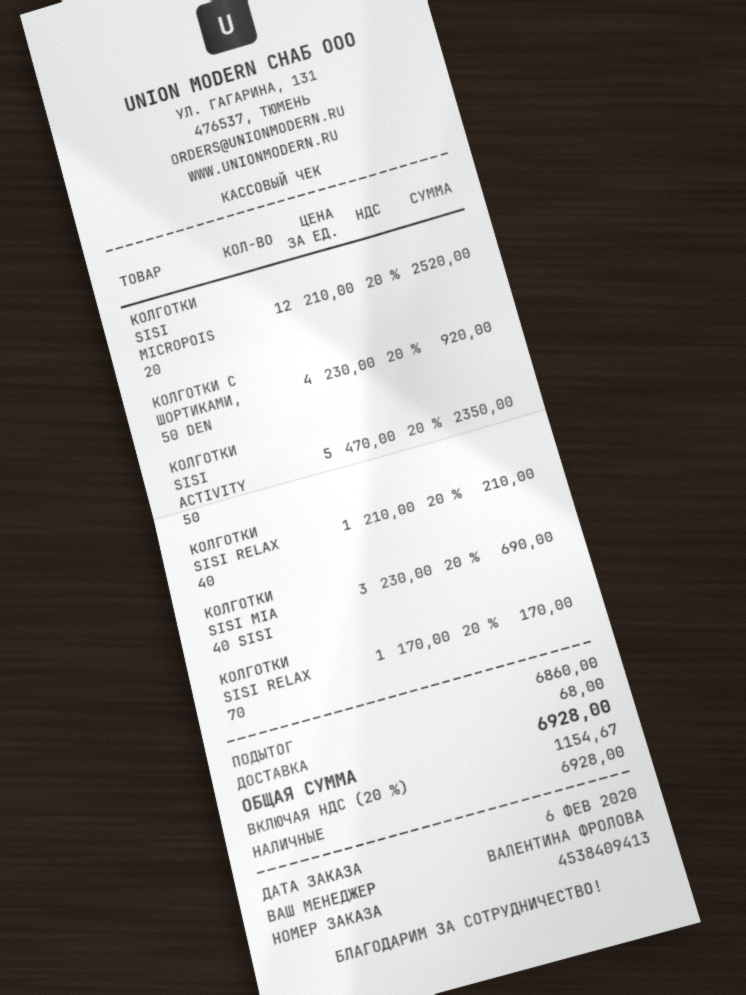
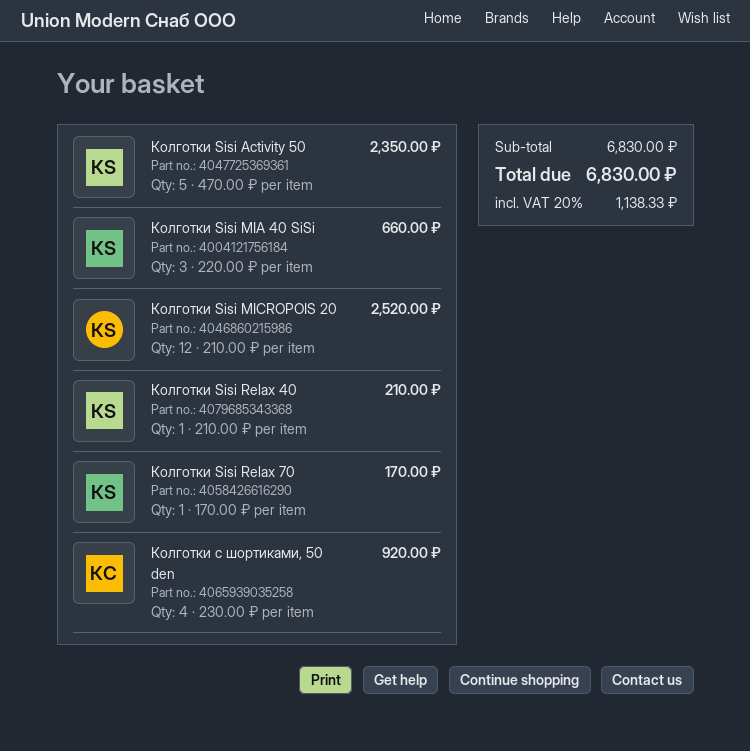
КОЛГОТКИ SISI MIA 40 SISI: 3 x 230.00 = 690.00 -> 3 x 220.00 = 660.00
subtotal: 6860.00 -> 6830.00
shipping: 68.00 -> none
tax: 20% = 1154.67 -> 20% = 1138.33
total: 6928.00 -> 6830.00

